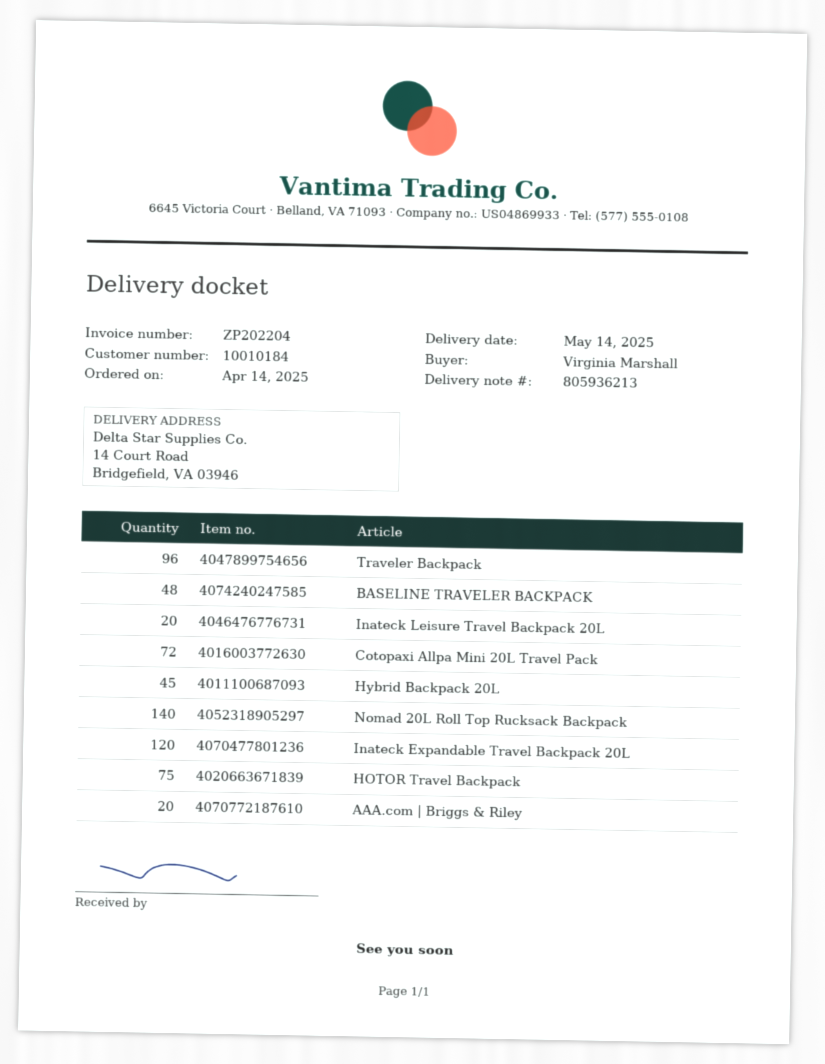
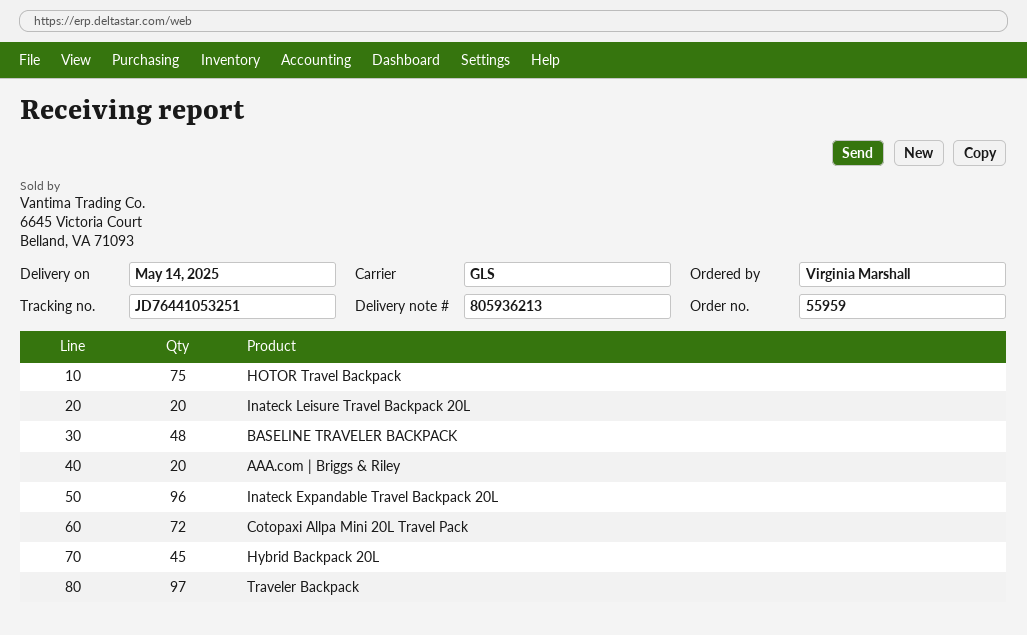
Traveler Backpack: 96 -> 97
Nomad 20L Roll Top Rucksack Backpack: 140 -> none
Inateck Expandable Travel Backpack 20L: 120 -> 96

